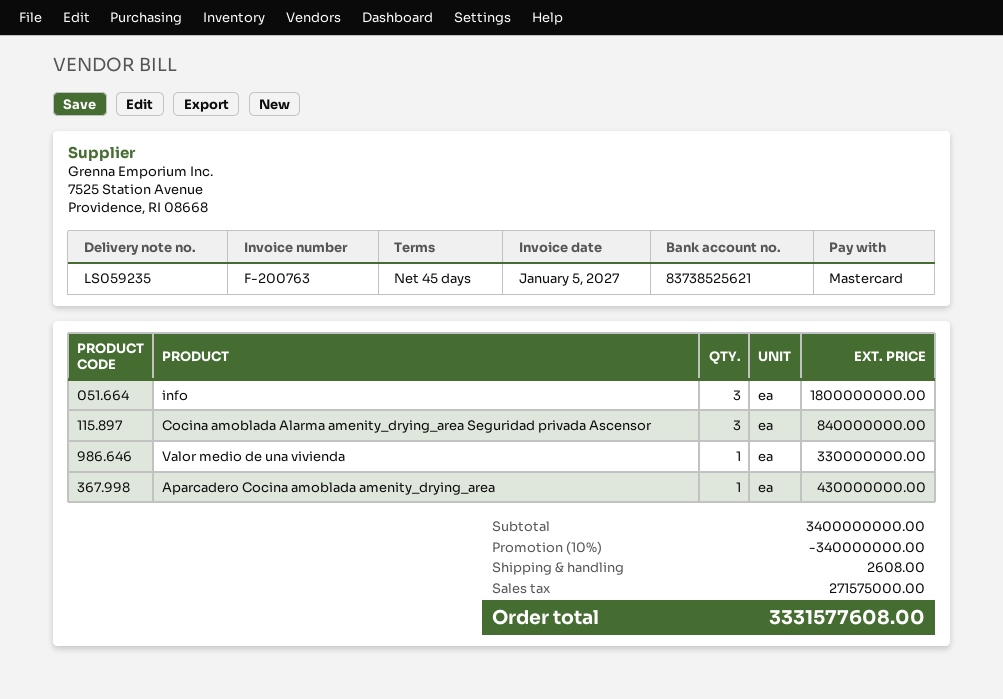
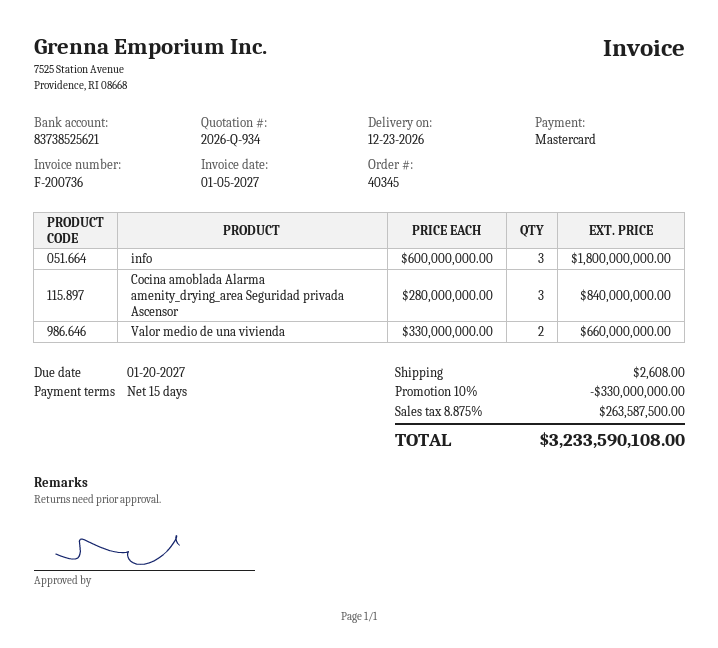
invoice number: F-200763 -> F-200736
payment terms: 45 days -> 15 days
Valor medio de una vivienda: 1 for 330000000.00 -> 2 for 660000000.00
Aparcadero Cocina amoblada amenity_drying_area: 1 for 430000000.00 -> none
discount: 10% = 340000000.00 -> 10% = 330000000.00
tax: 271575000.00 -> 263587500.00
total: 3331577608.00 -> 3233590108.00

